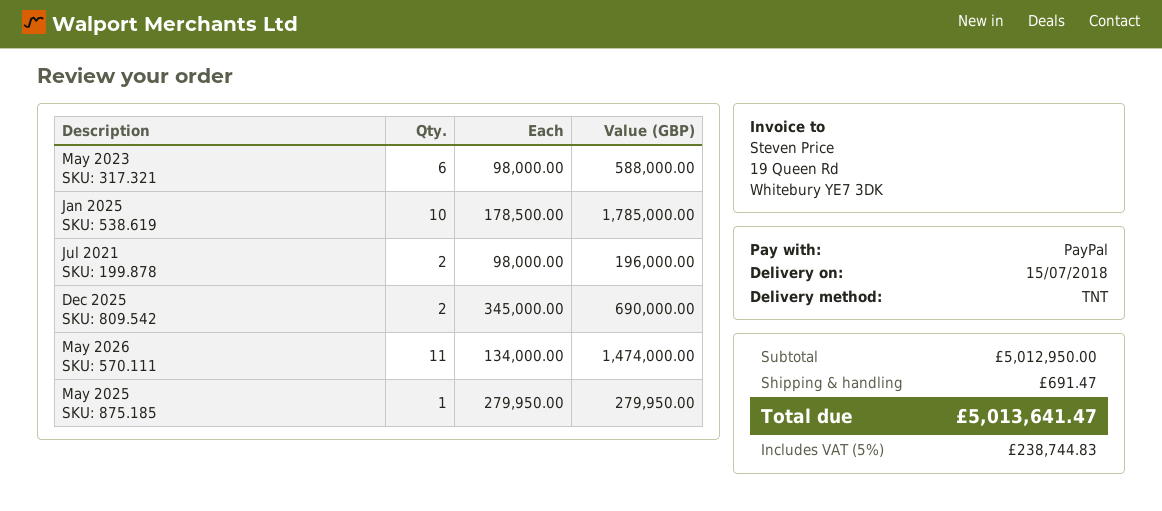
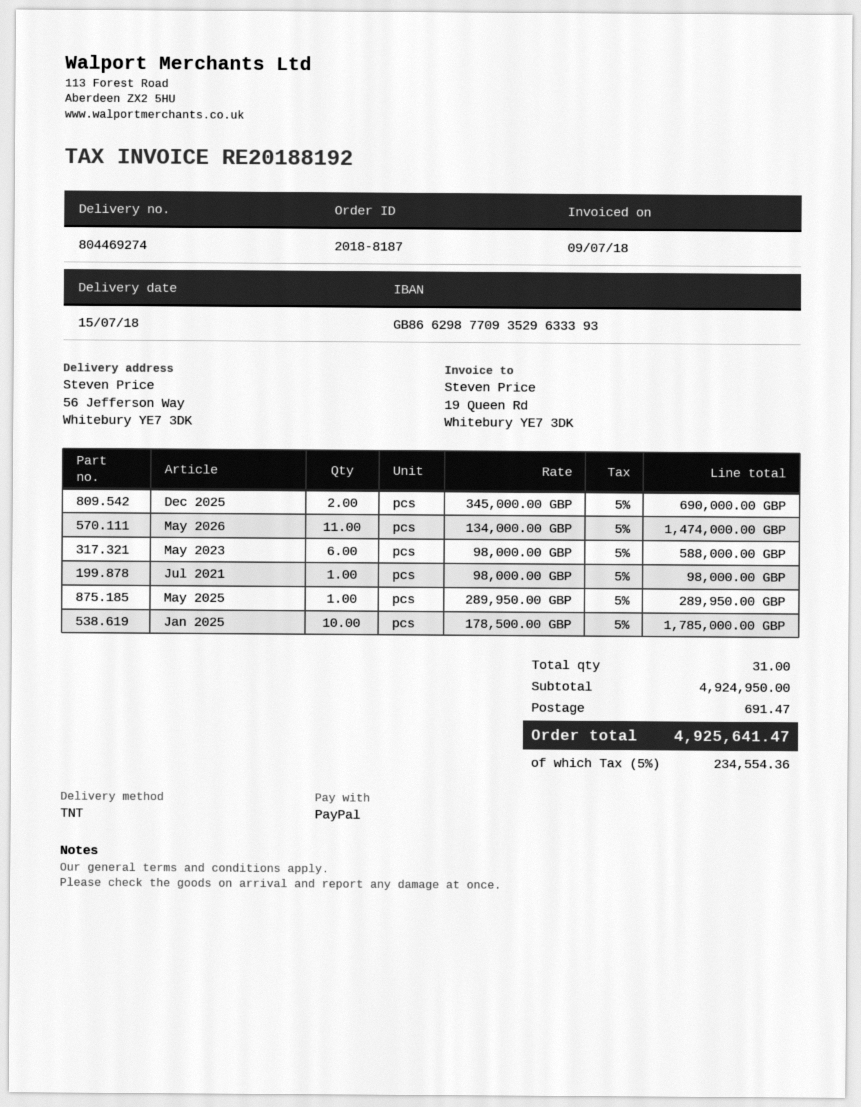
Jul 2021: 2 x 98000.00 = 196000.00 -> 1 x 98000.00 = 98000.00
May 2025: 1 x 279950.00 = 279950.00 -> 1 x 289950.00 = 289950.00
subtotal: 5012950.00 -> 4924950.00
tax: 5% = 238744.83 -> 5% = 234554.36
total: 5013641.47 -> 4925641.47

